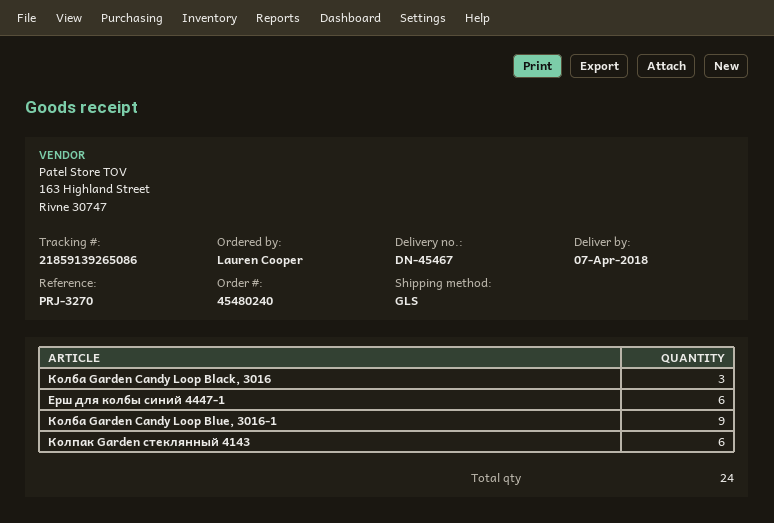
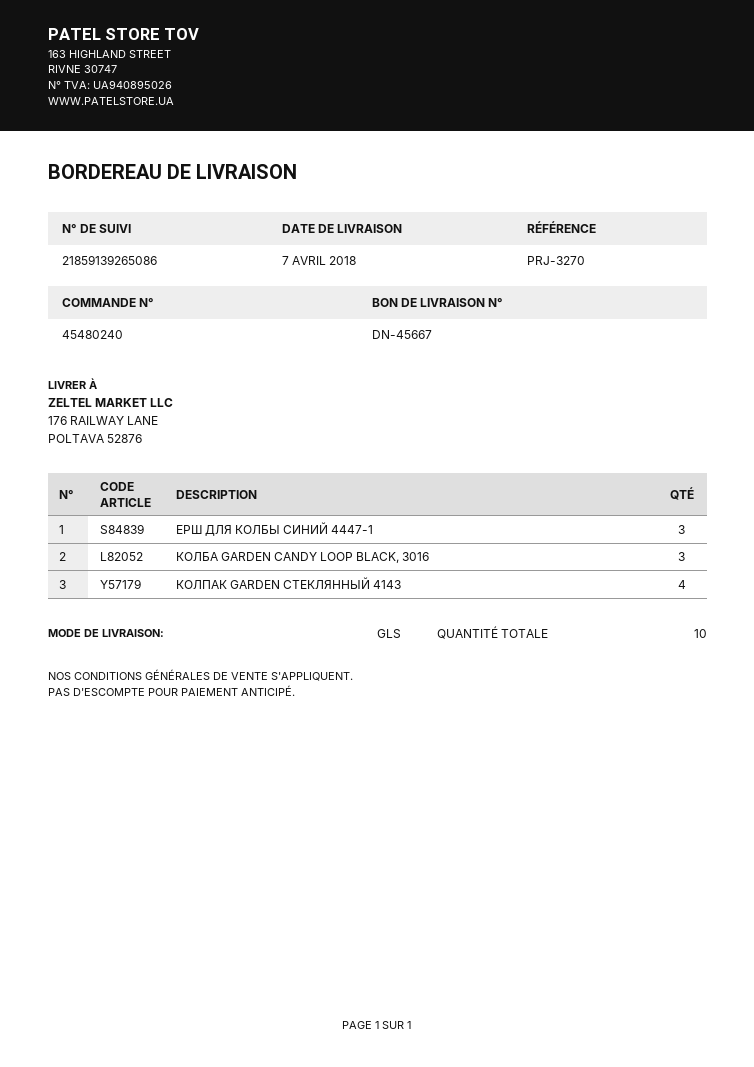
delivery note number: DN-45467 -> DN-45667
Ерш для колбы синий 4447-1: 6 -> 3
Колба Garden Candy Loop Blue, 3016-1: 9 -> none
Колпак Garden стеклянный 4143: 6 -> 4
total quantity: 24 -> 10

